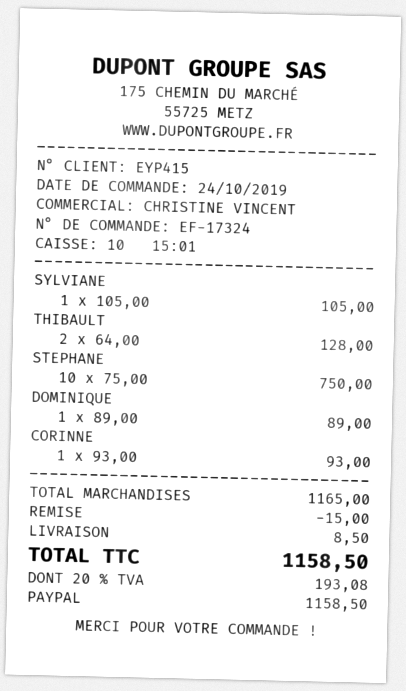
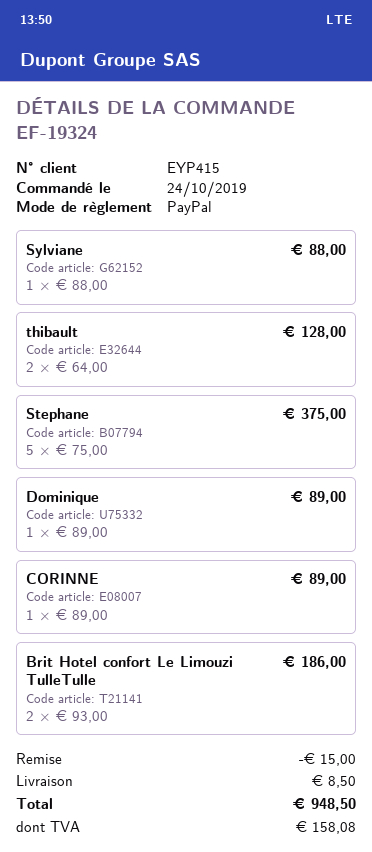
order number: EF-17324 -> EF-19324
SYLVIANE: 1 x 105.00 = 105.00 -> 1 x 88.00 = 88.00
STEPHANE: 10 x 75.00 = 750.00 -> 5 x 75.00 = 375.00
CORINNE: 1 x 93.00 = 93.00 -> 1 x 89.00 = 89.00
Brit Hotel confort Le Limouzi TulleTulle: none -> 2 x 93.00 = 186.00
tax: 193.08 -> 158.08
total: 1158.50 -> 948.50

